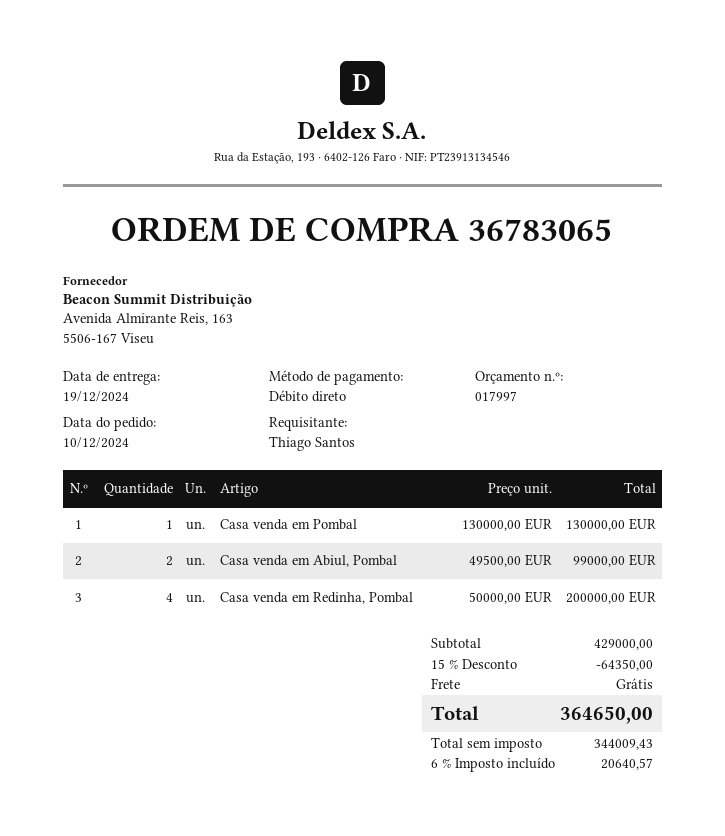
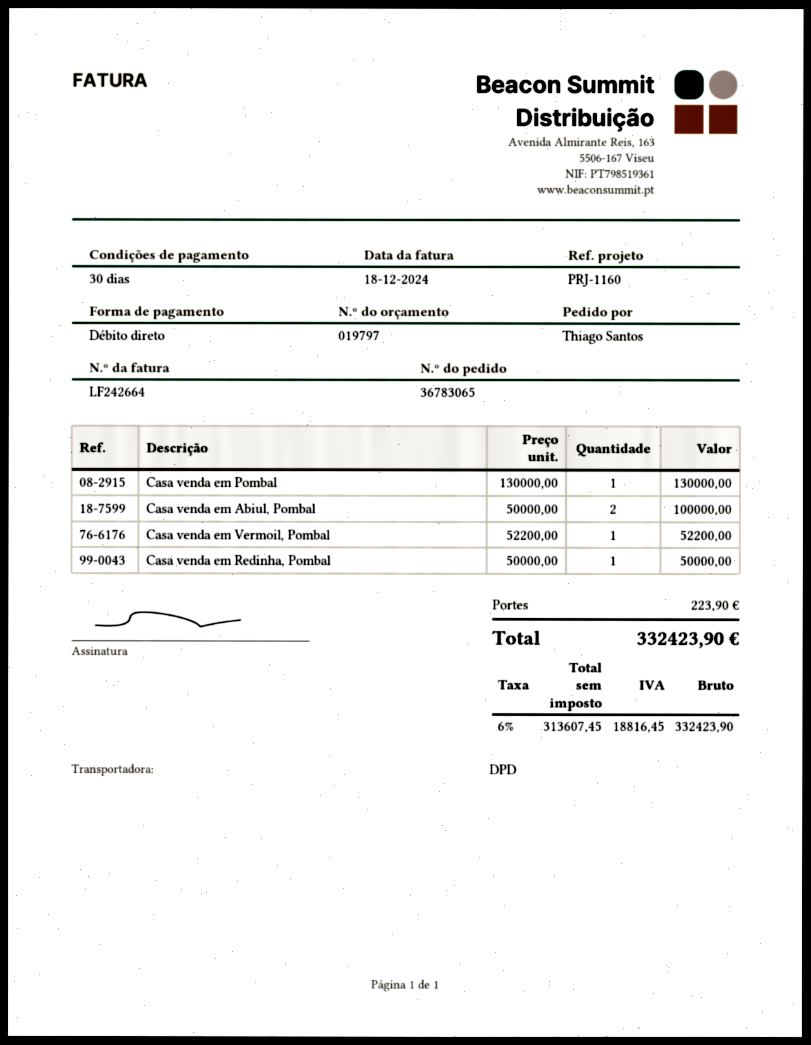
quote number: 017997 -> 019797
Casa venda em Abiul, Pombal: 2 x 49500.00 = 99000.00 -> 2 x 50000.00 = 100000.00
Casa venda em Redinha, Pombal: 4 x 50000.00 = 200000.00 -> 1 x 50000.00 = 50000.00
Casa venda em Vermoil, Pombal: none -> 1 x 52200.00 = 52200.00
discount: 15% = 64350.00 -> none
shipping: 0.00 -> 223.90
net: 344009.43 -> 313607.45
tax: 6% = 20640.57 -> 6% = 18816.45
total: 364650.00 -> 332423.90

